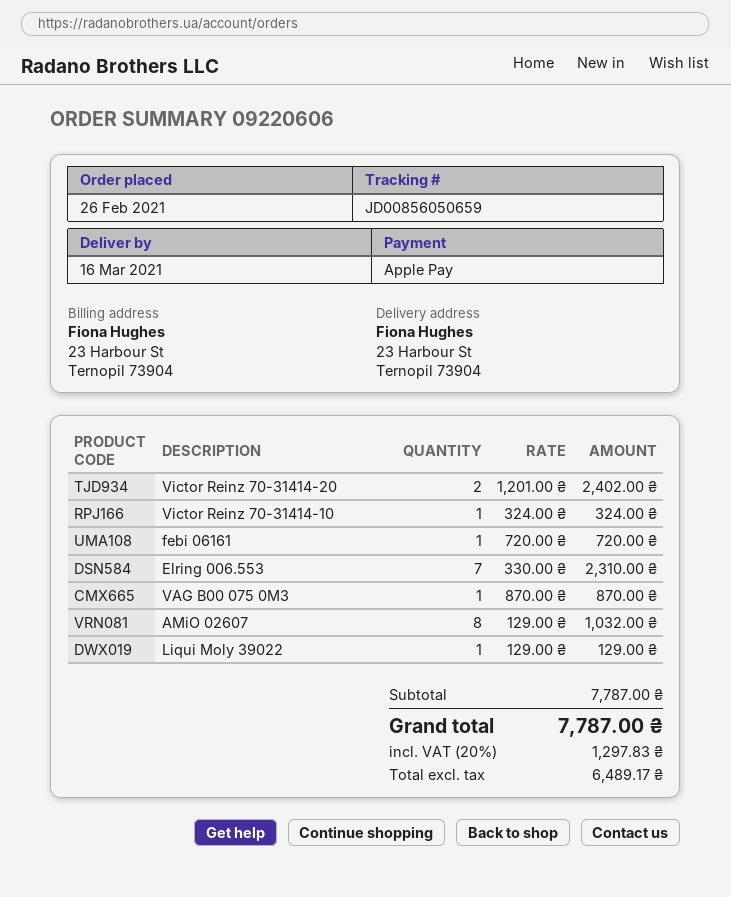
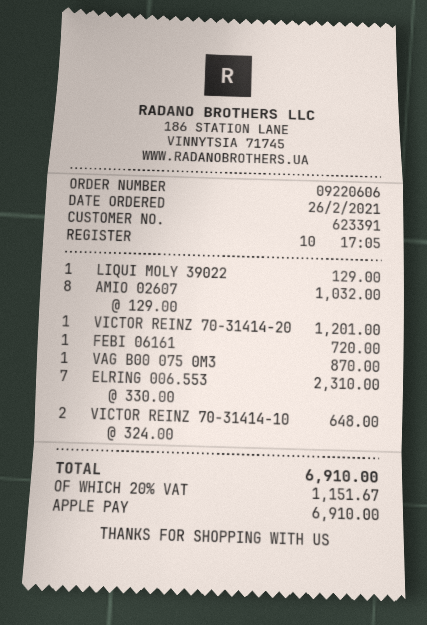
Victor Reinz 70-31414-20: 2 x 1201.00 = 2402.00 -> 1 x 1201.00 = 1201.00
Victor Reinz 70-31414-10: 1 x 324.00 = 324.00 -> 2 x 324.00 = 648.00
tax: 20% = 1297.83 -> 20% = 1151.67
total: 7787.00 -> 6910.00

